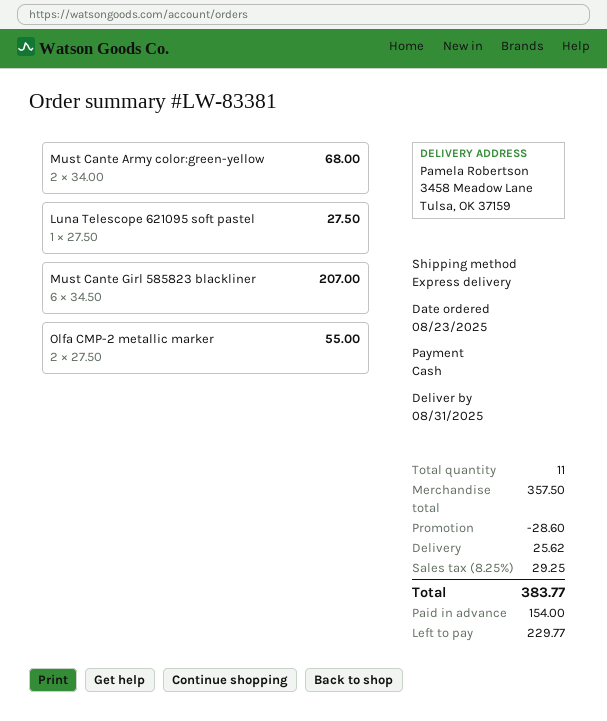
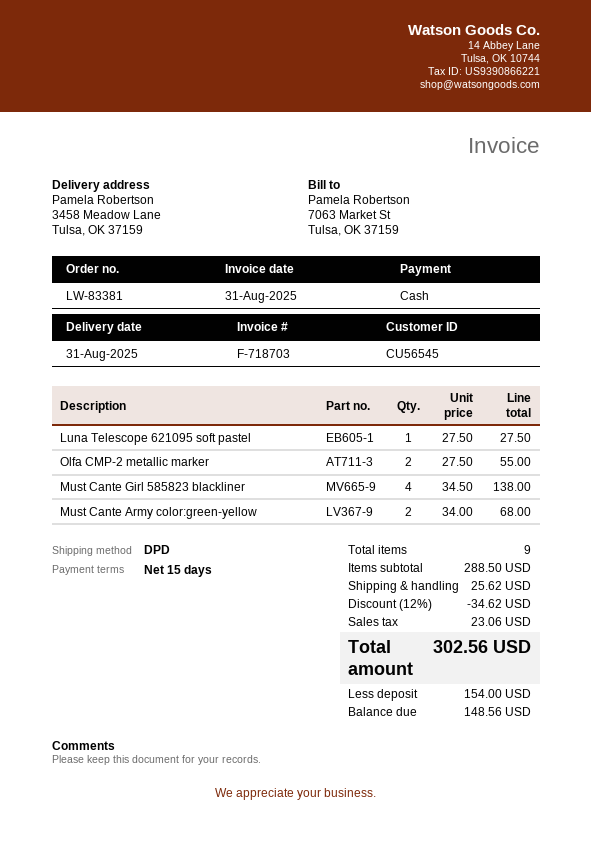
shipping method: express -> DPD
Must Cante Girl 585823 blackliner: 6 x 34.50 = 207.00 -> 4 x 34.50 = 138.00
total quantity: 11 -> 9
subtotal: 357.50 -> 288.50
discount: 28.60 -> 34.62
tax: 29.25 -> 23.06
total: 383.77 -> 302.56
balance: 229.77 -> 148.56

